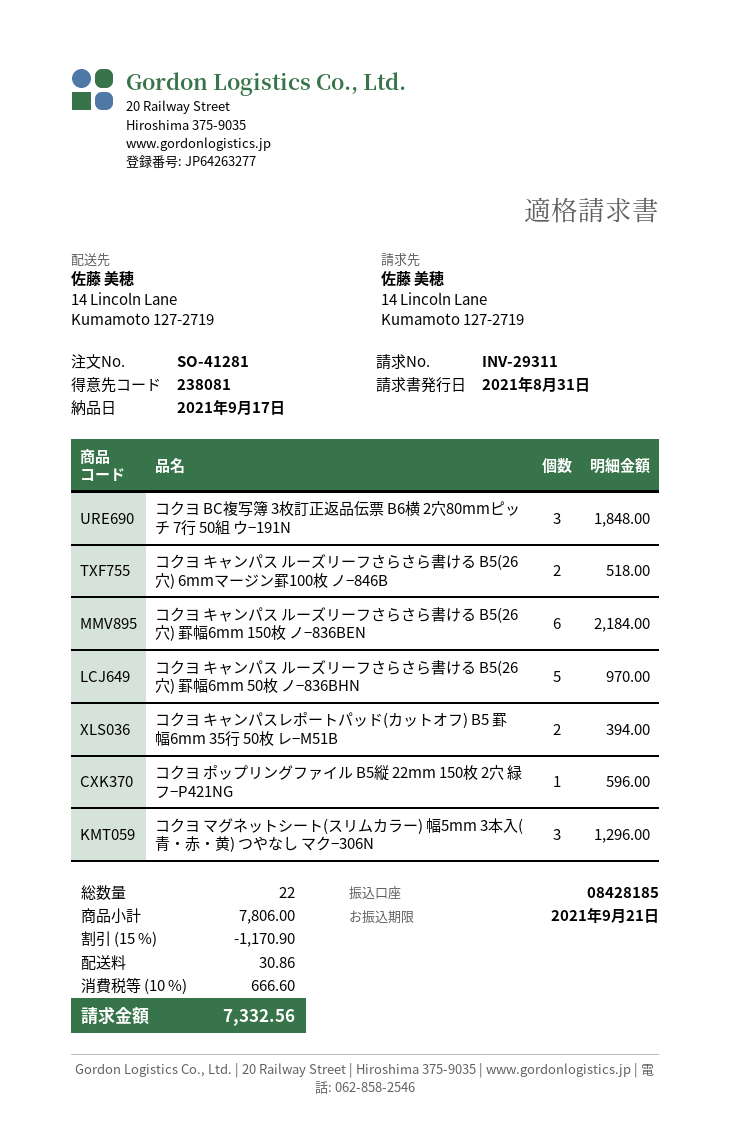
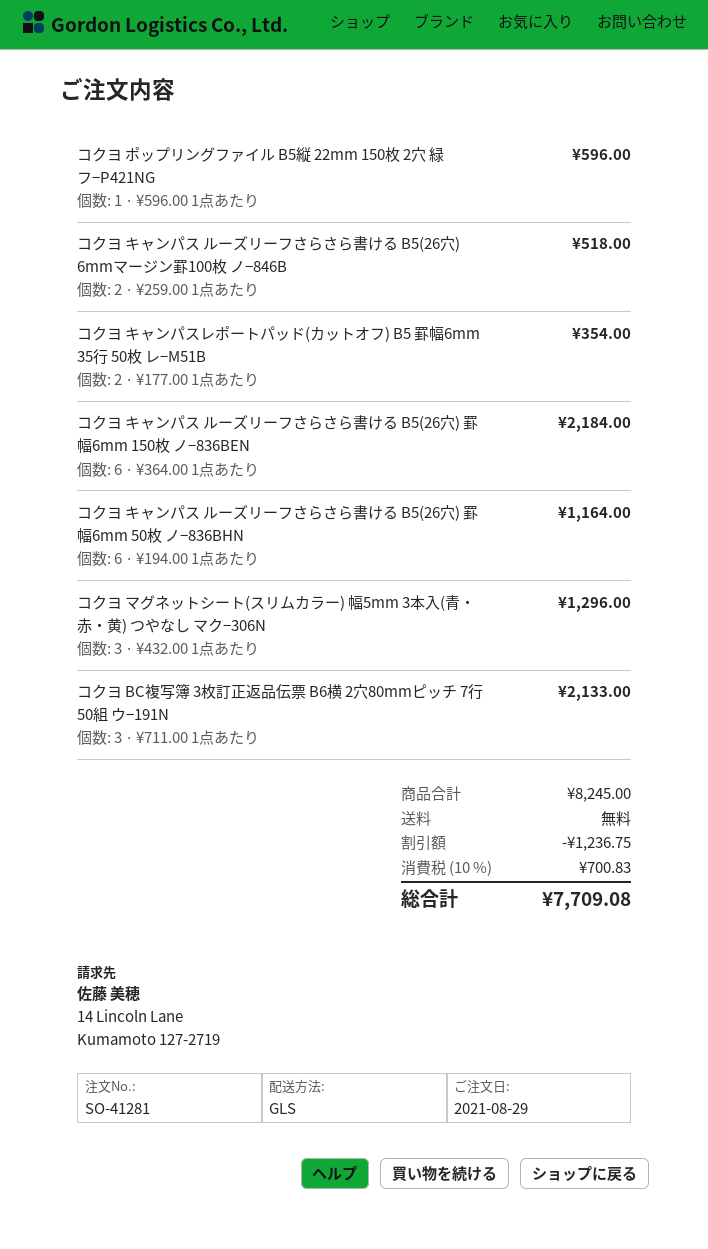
コクヨ BC複写簿 3枚訂正返品伝票 B6横 2穴80mmピッチ 7行 50組 ウ−191N: 3 for 1848.00 -> 3 for 2133.00
コクヨ キャンパス ルーズリーフさらさら書ける B5(26穴) 罫幅6mm 50枚 ノ−836BHN: 5 for 970.00 -> 6 for 1164.00
コクヨ キャンパスレポートパッド(カットオフ) B5 罫幅6mm 35行 50枚 レ−M51B: 2 for 394.00 -> 2 for 354.00
subtotal: 7806.00 -> 8245.00
discount: 1170.90 -> 1236.75
shipping: 30.86 -> 0.00
tax: 10% = 666.60 -> 10% = 700.83
total: 7332.56 -> 7709.08

